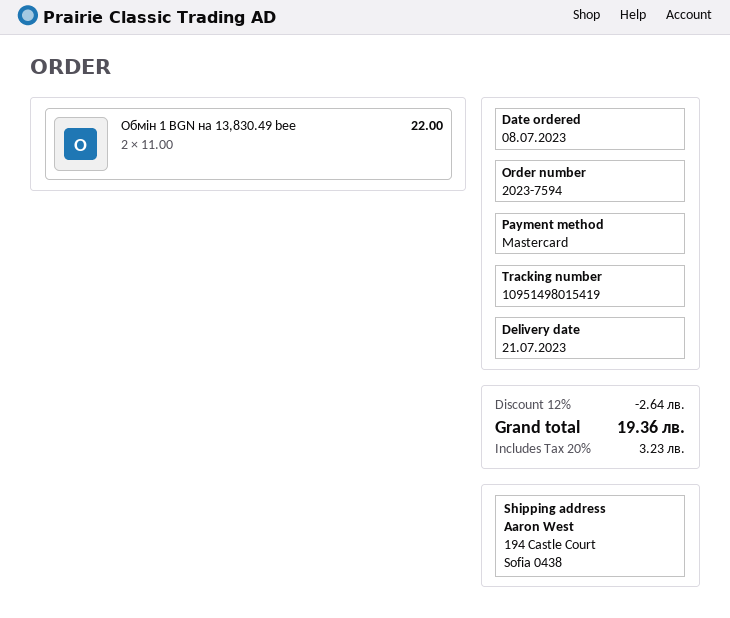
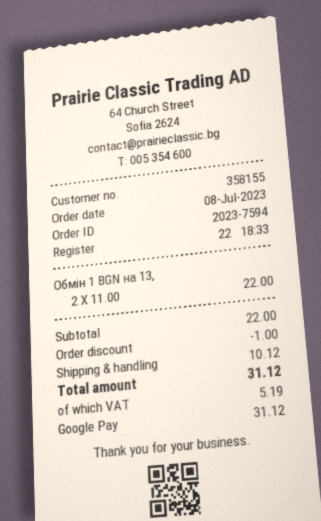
payment method: Mastercard -> Google Pay
discount: 2.64 -> 1.00
shipping: none -> 10.12
tax: 3.23 -> 5.19
total: 19.36 -> 31.12

